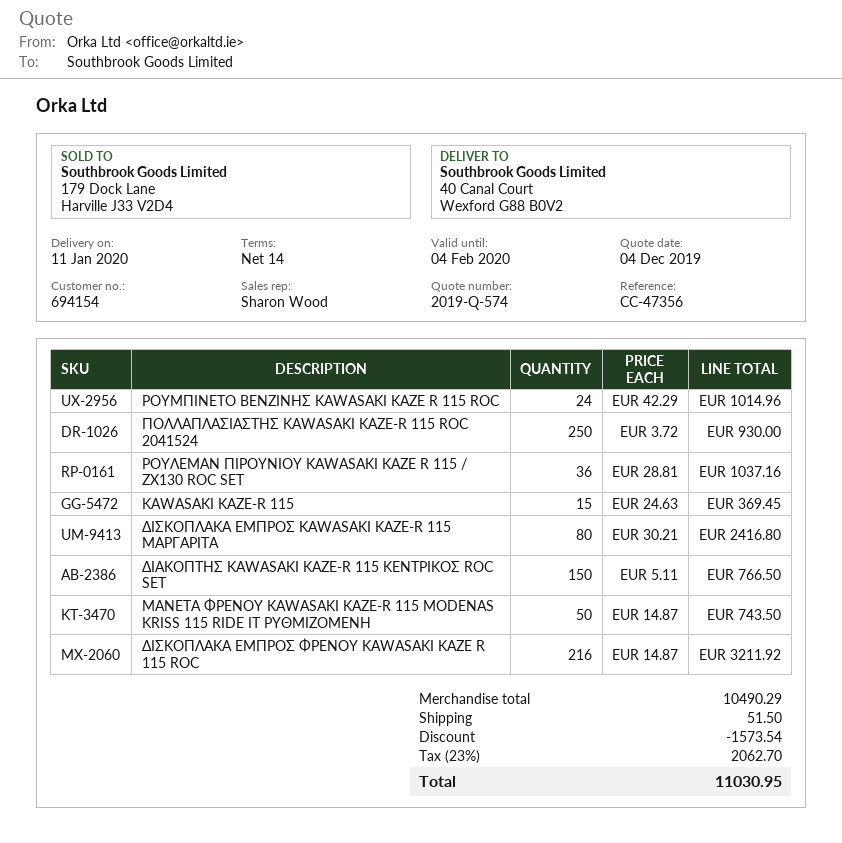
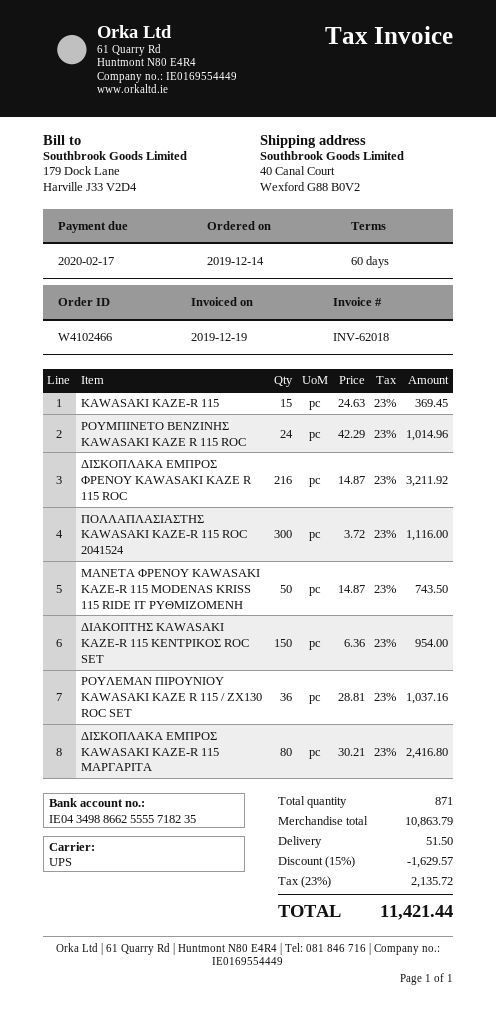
payment terms: 14 days -> 60 days
ΠΟΛΛΑΠΛΑΣΙΑΣΤΗΣ KAWASAKI KAZE-R 115 ROC 2041524: 250 x 3.72 = 930.00 -> 300 x 3.72 = 1116.00
ΔΙΑΚΟΠΤΗΣ KAWASAKI KAZE-R 115 ΚΕΝΤΡΙΚΟΣ ROC SET: 150 x 5.11 = 766.50 -> 150 x 6.36 = 954.00
subtotal: 10490.29 -> 10863.79
discount: 1573.54 -> 1629.57
tax: 23% = 2062.70 -> 23% = 2135.72
total: 11030.95 -> 11421.44

